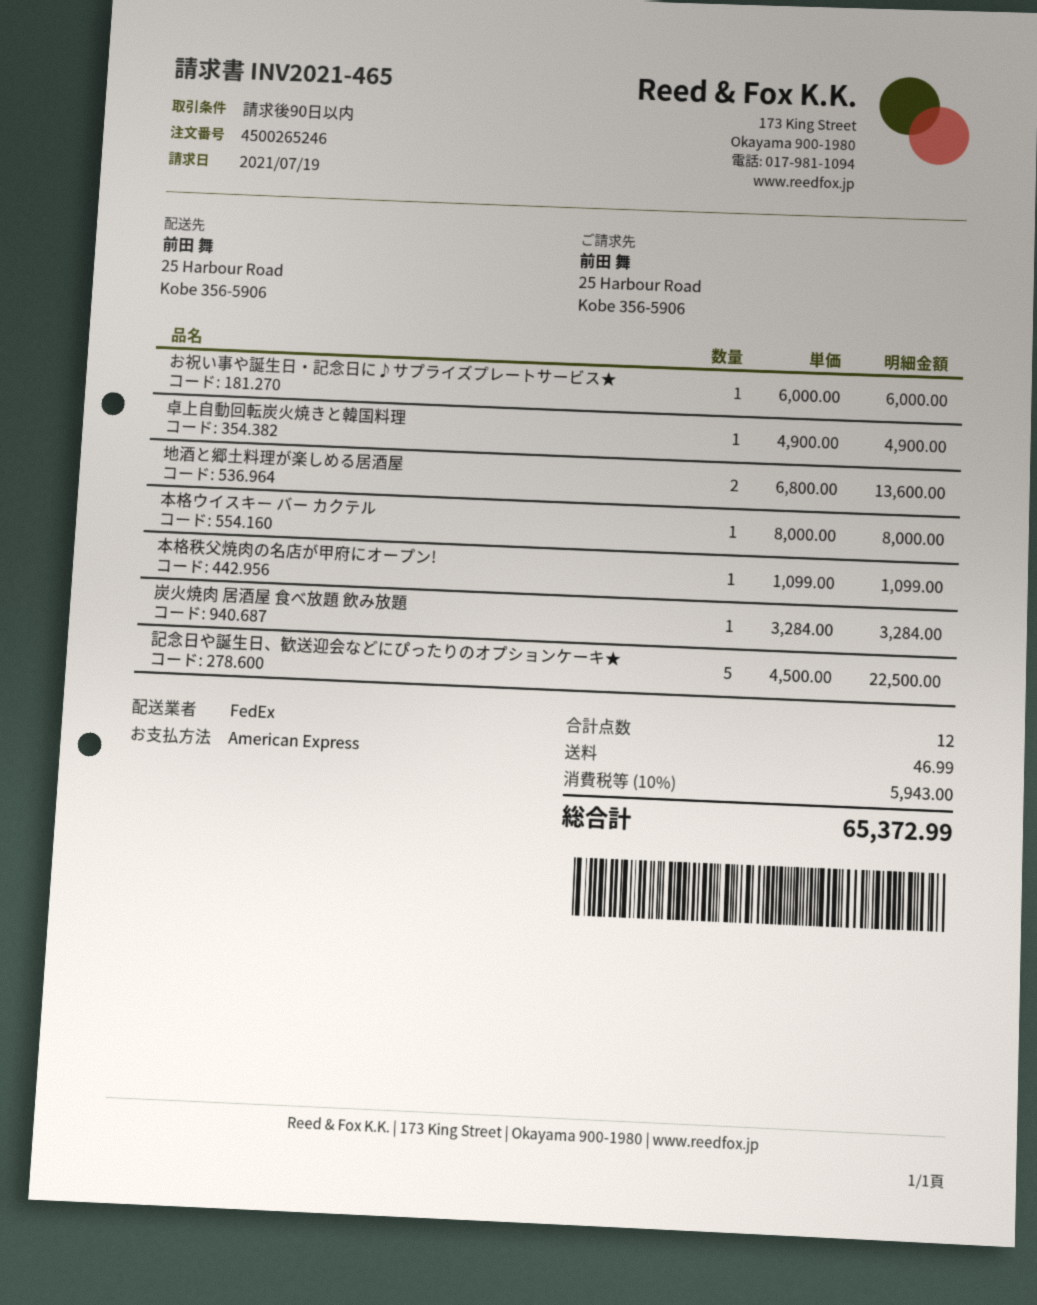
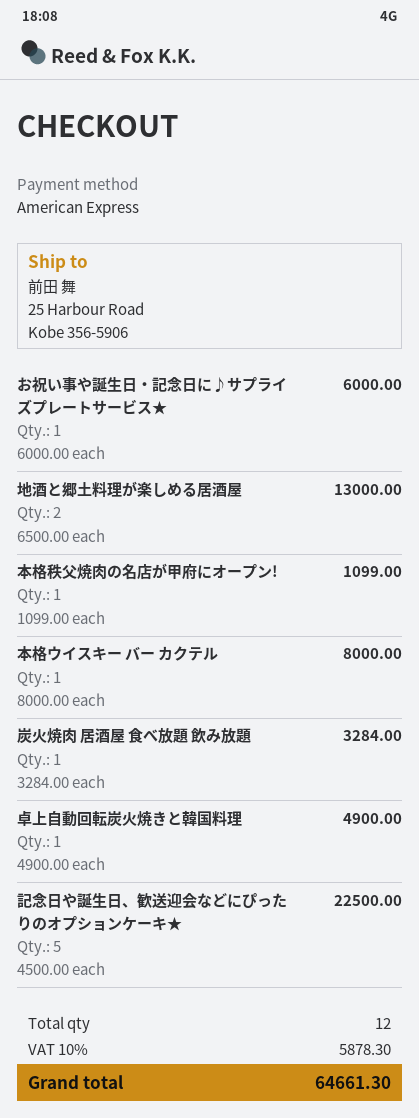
地酒と郷土料理が楽しめる居酒屋: 2 x 6800.00 = 13600.00 -> 2 x 6500.00 = 13000.00
shipping: 46.99 -> none
tax: 10% = 5943.00 -> 10% = 5878.30
total: 65372.99 -> 64661.30

